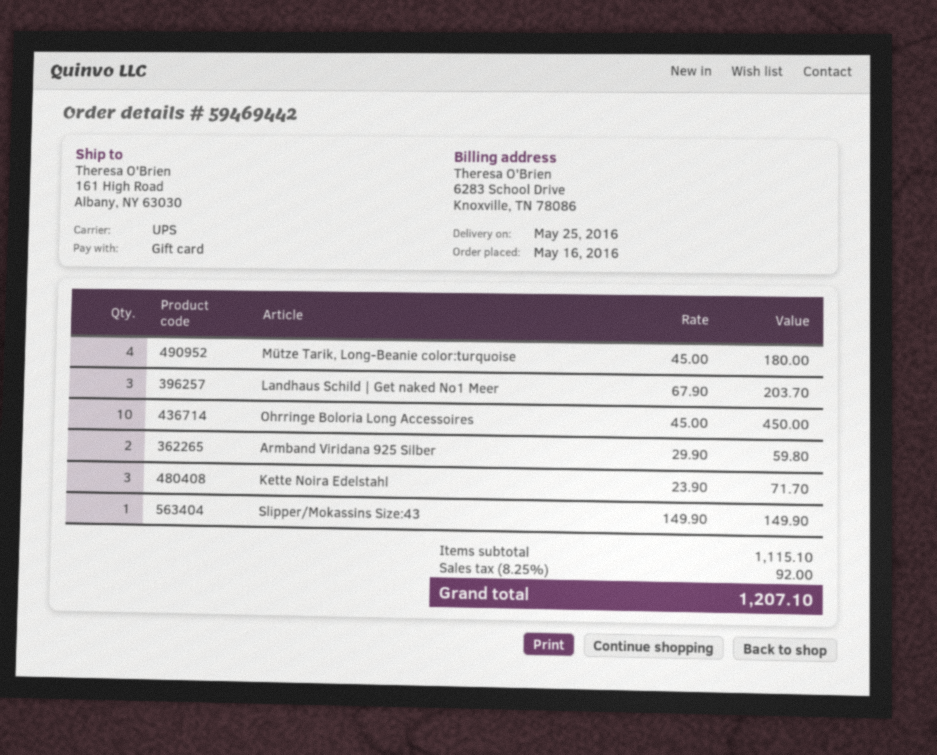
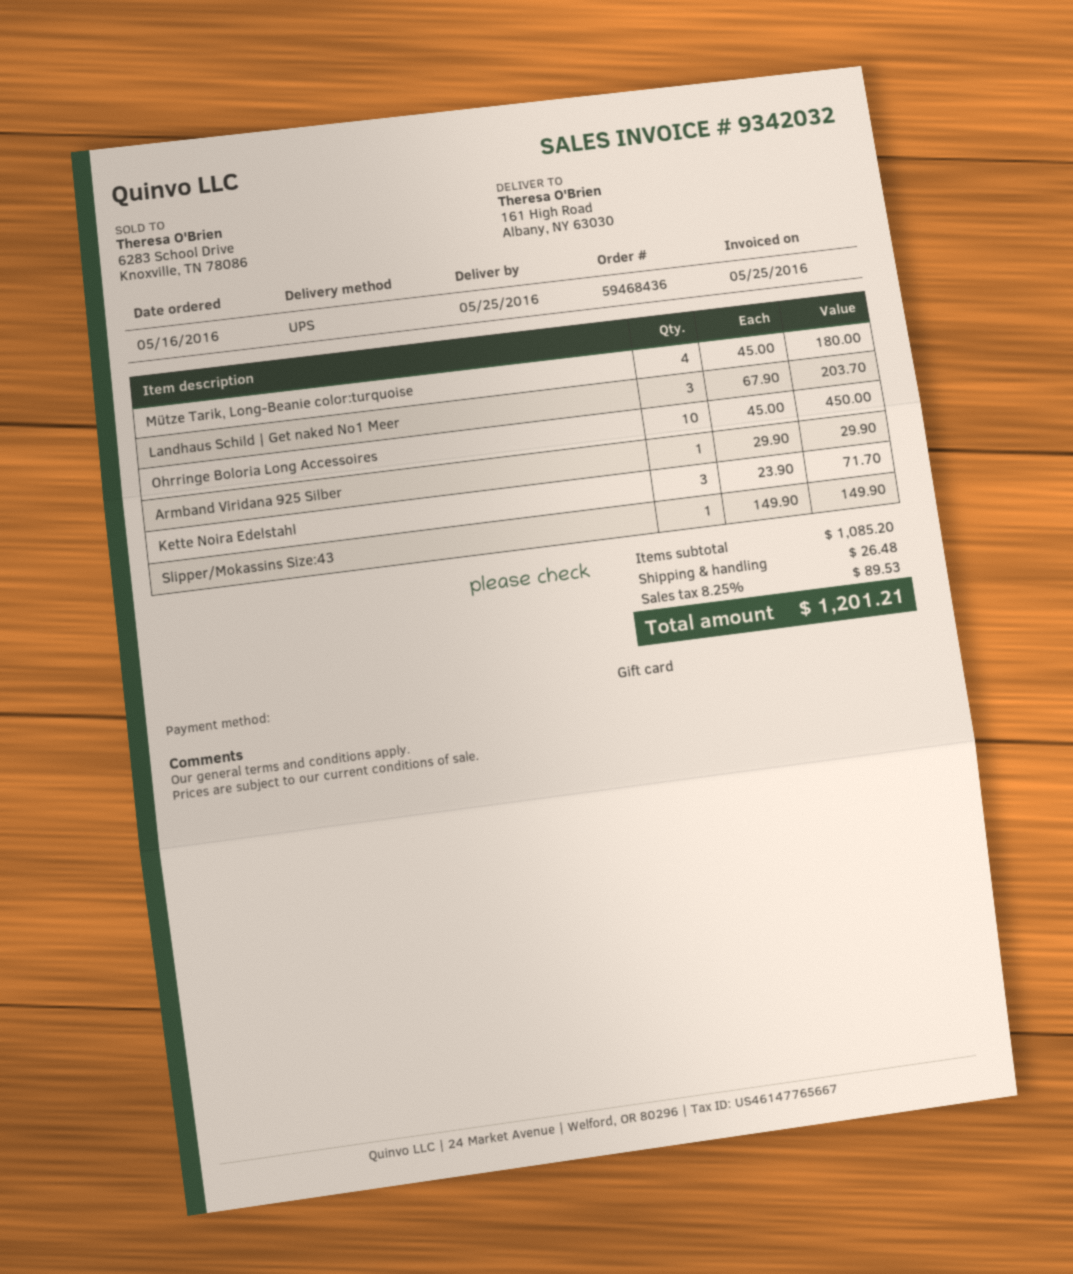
order number: 59469442 -> 59468436
Armband Viridana 925 Silber: 2 x 29.90 = 59.80 -> 1 x 29.90 = 29.90
subtotal: 1115.10 -> 1085.20
shipping: none -> 26.48
tax: 8.25% = 92.00 -> 8.25% = 89.53
total: 1207.10 -> 1201.21

